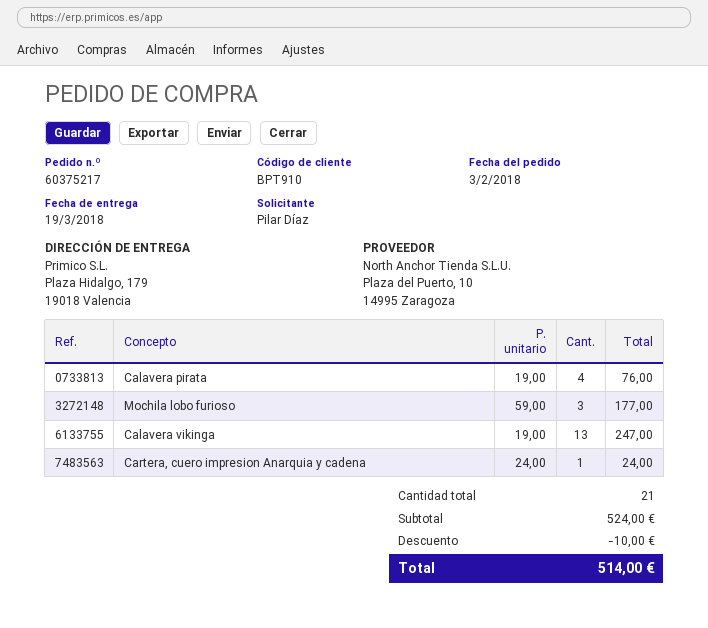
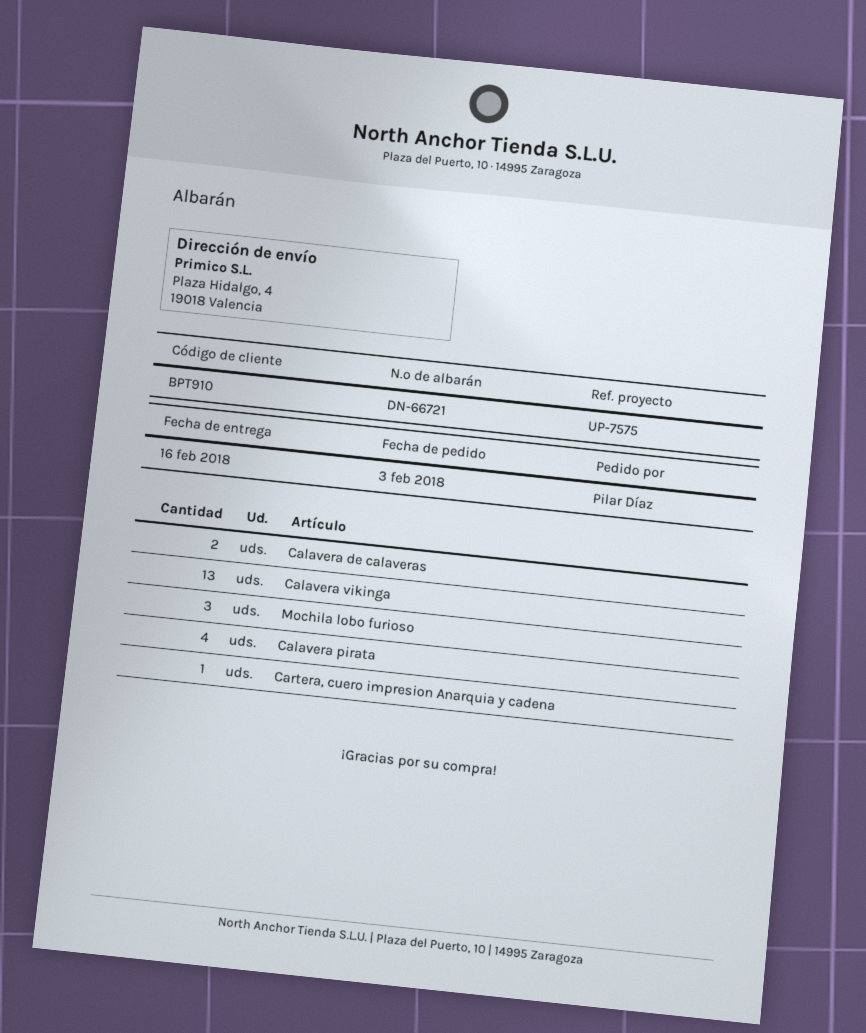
delivery date: 2018-03-19 -> 2018-02-16
ship to: Plaza Hidalgo, 179, 19018 Valencia -> Plaza Hidalgo, 4, 19018 Valencia
Calavera de calaveras: none -> 2

